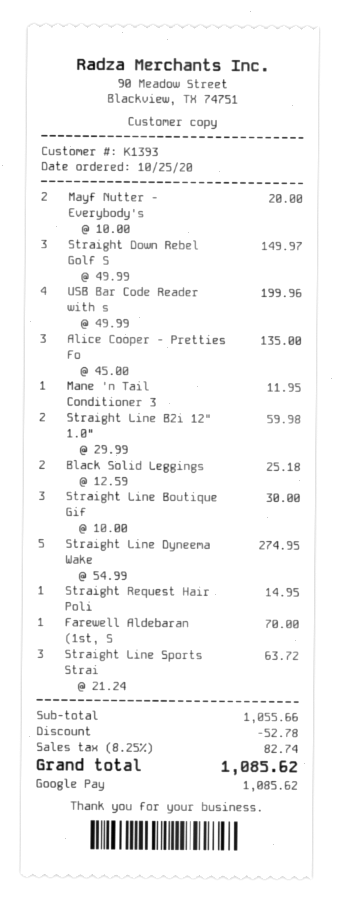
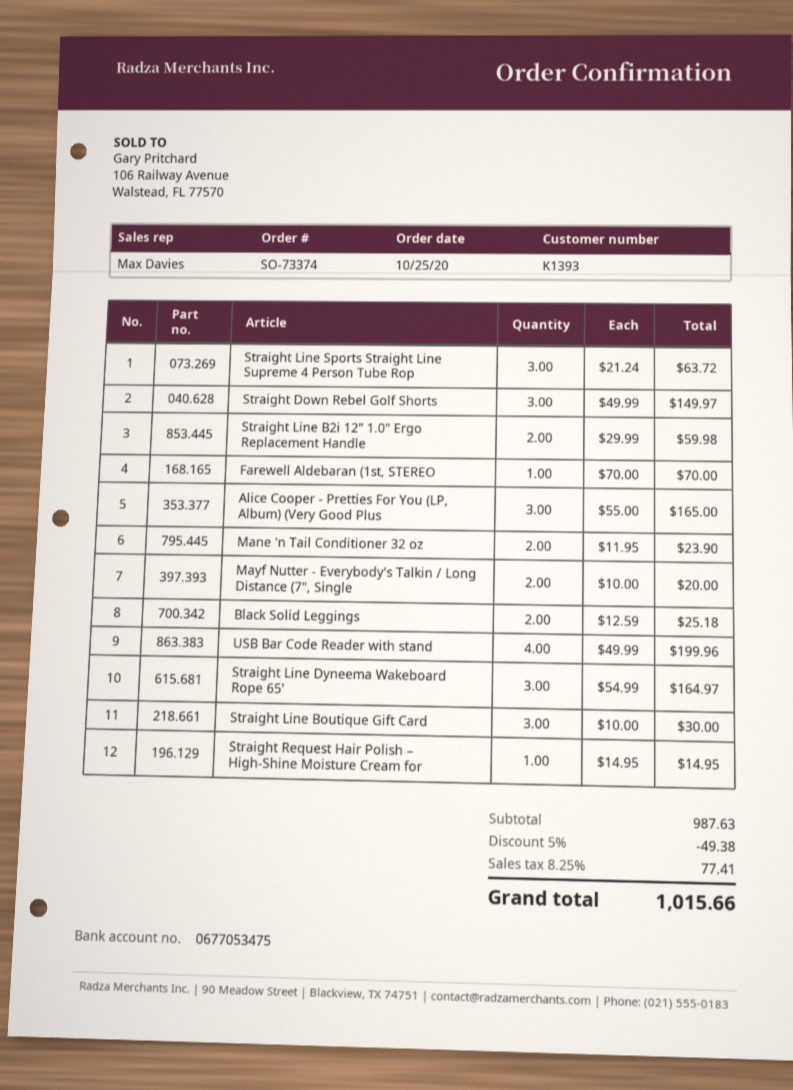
Alice Cooper - Pretties Fo: 3 x 45.00 = 135.00 -> 3 x 55.00 = 165.00
Mane 'n Tail Conditioner 3: 1 x 11.95 = 11.95 -> 2 x 11.95 = 23.90
Straight Line Dyneema Wake: 5 x 54.99 = 274.95 -> 3 x 54.99 = 164.97
subtotal: 1055.66 -> 987.63
discount: 52.78 -> 49.38
tax: 8.25% = 82.74 -> 8.25% = 77.41
total: 1085.62 -> 1015.66

